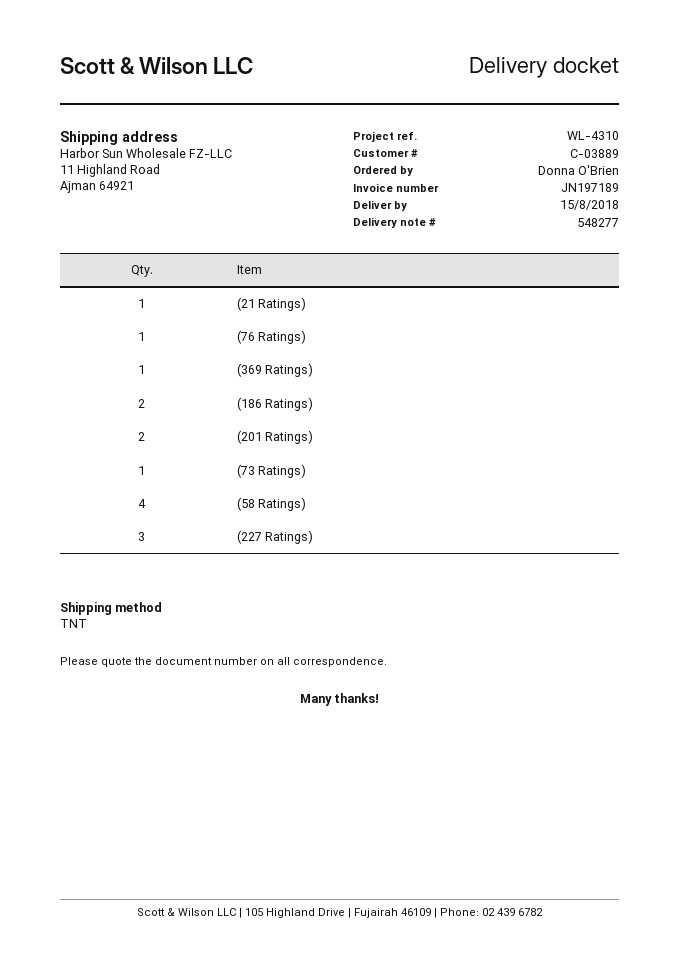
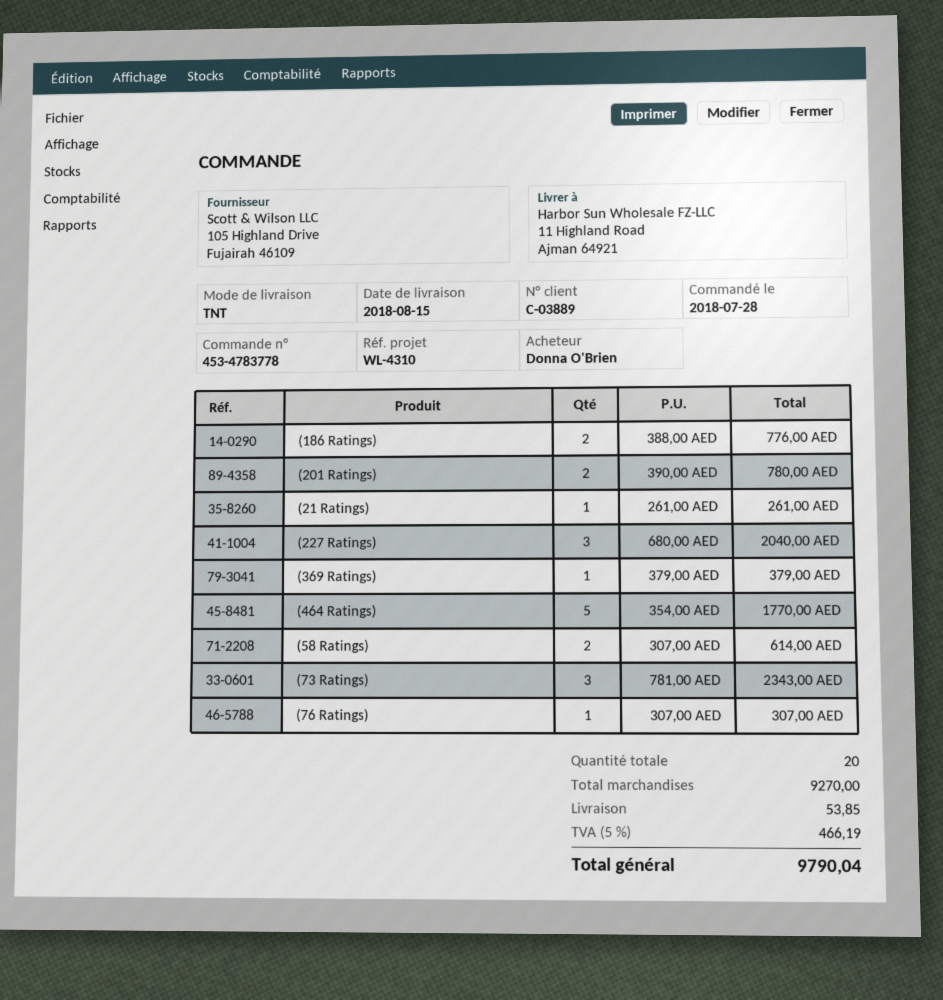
(73 Ratings): 1 -> 3
(58 Ratings): 4 -> 2
(464 Ratings): none -> 5

